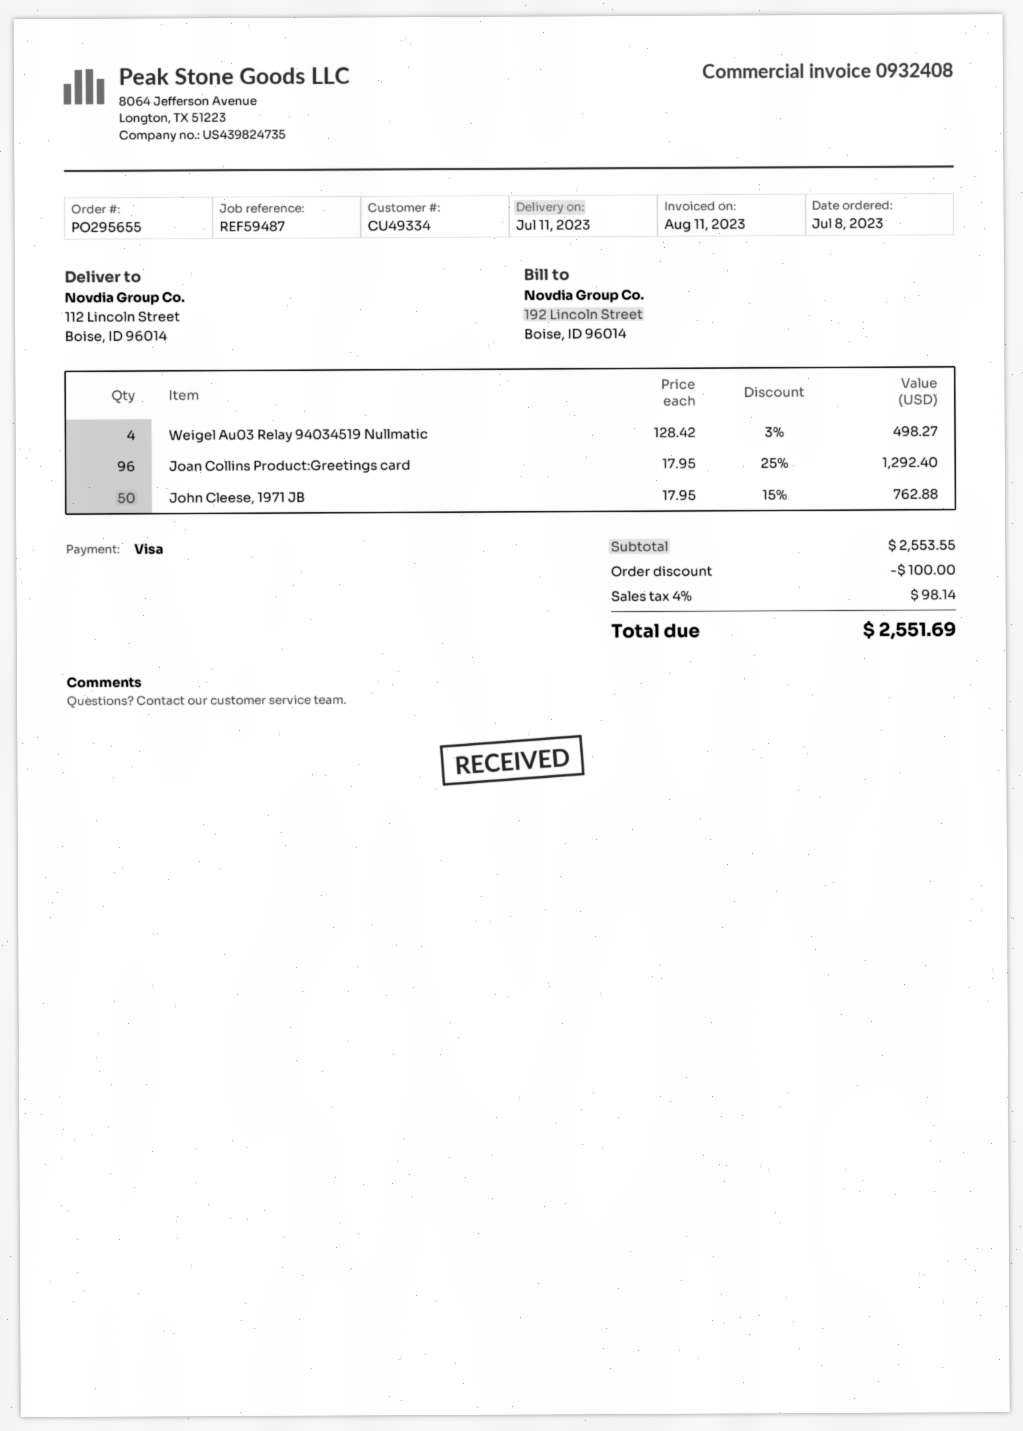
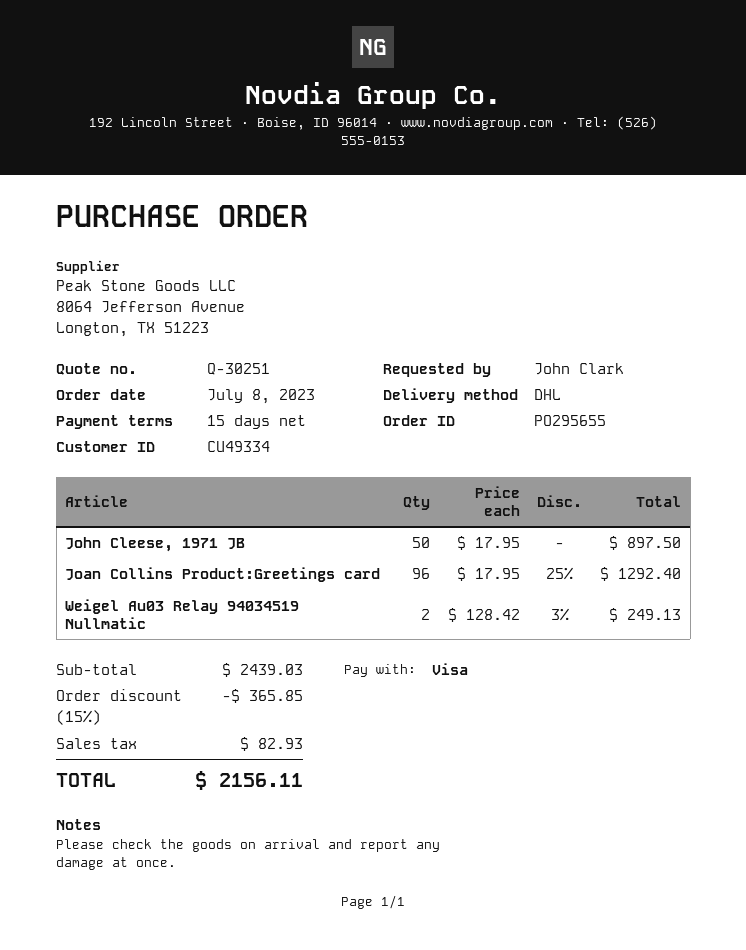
Weigel Au03 Relay 94034519 Nullmatic: 4 x 128.42 - 3% = 498.27 -> 2 x 128.42 - 3% = 249.13
John Cleese, 1971 JB: 50 x 17.95 - 15% = 762.88 -> 50 x 17.95 = 897.50
subtotal: 2553.55 -> 2439.03
discount: 100.00 -> 365.85
tax: 98.14 -> 82.93
total: 2551.69 -> 2156.11

